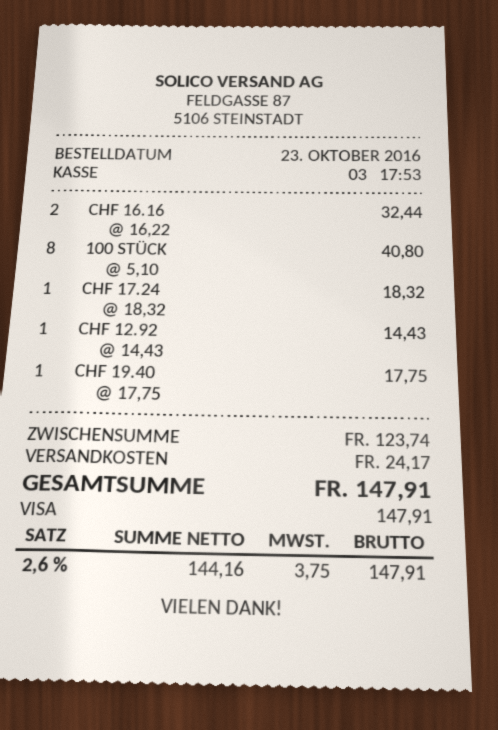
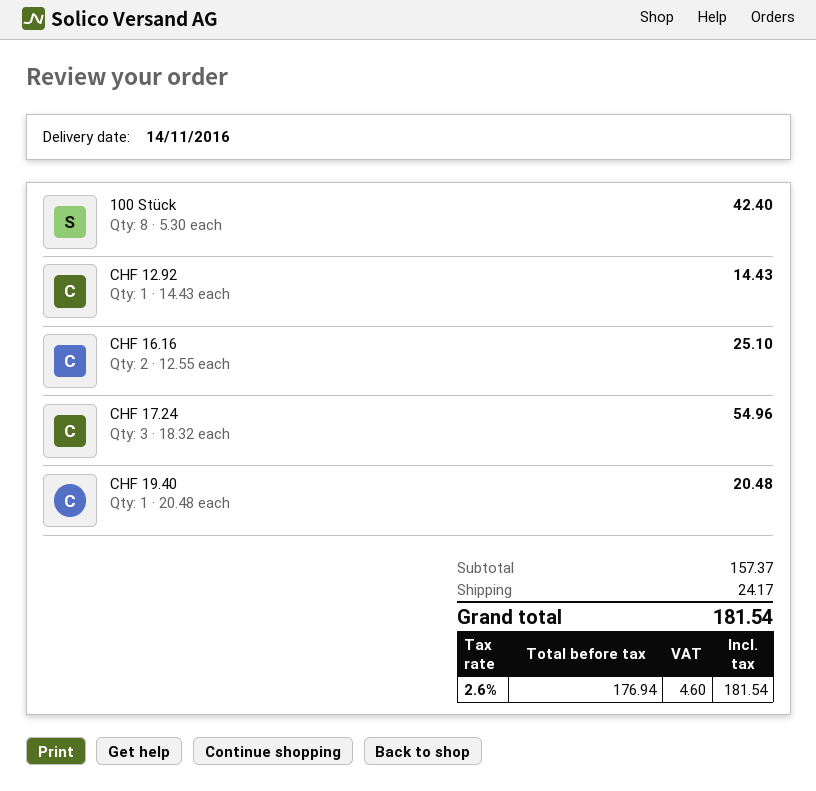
CHF 16.16: 2 x 16.22 = 32.44 -> 2 x 12.55 = 25.10
100 STÜCK: 8 x 5.10 = 40.80 -> 8 x 5.30 = 42.40
CHF 17.24: 1 x 18.32 = 18.32 -> 3 x 18.32 = 54.96
CHF 19.40: 1 x 17.75 = 17.75 -> 1 x 20.48 = 20.48
subtotal: 123.74 -> 157.37
net: 144.16 -> 176.94
tax: 2.6% = 3.75 -> 2.6% = 4.60
total: 147.91 -> 181.54

